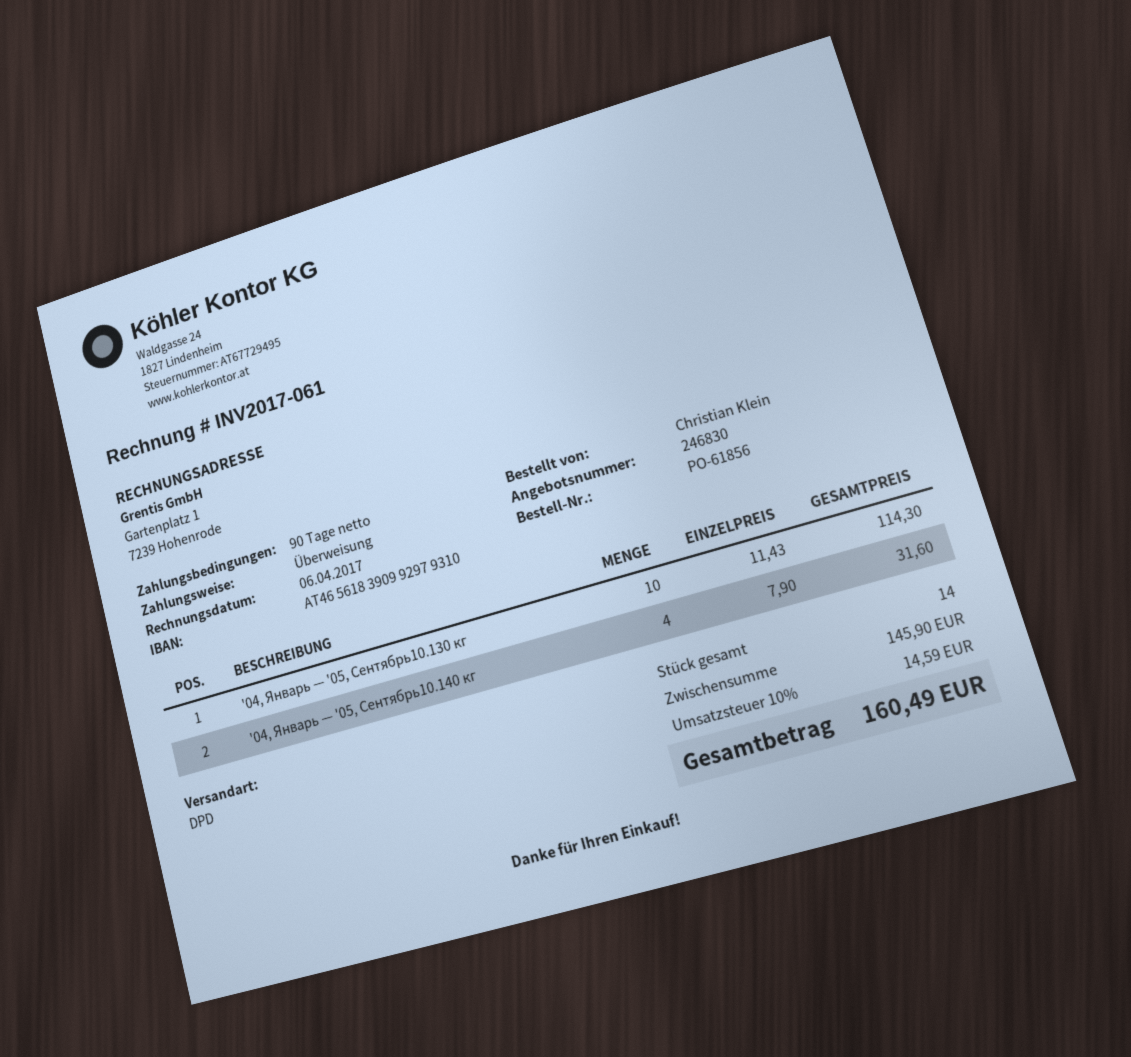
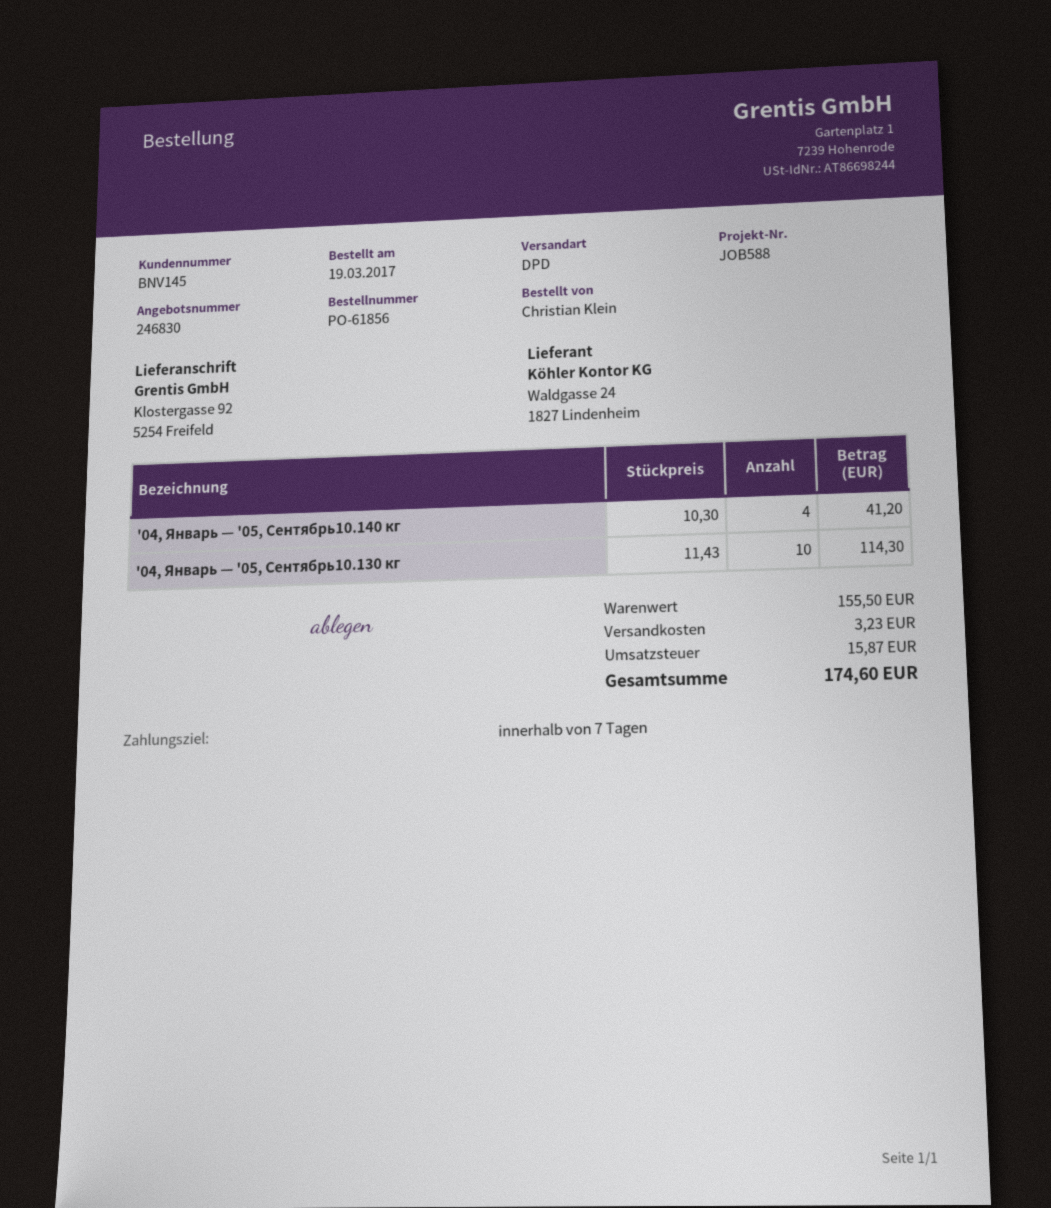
payment terms: 90 days -> 7 days
'04, Январь — '05, Сентябрь10.140 кг: 4 x 7.90 = 31.60 -> 4 x 10.30 = 41.20
subtotal: 145.90 -> 155.50
shipping: none -> 3.23
tax: 14.59 -> 15.87
total: 160.49 -> 174.60

